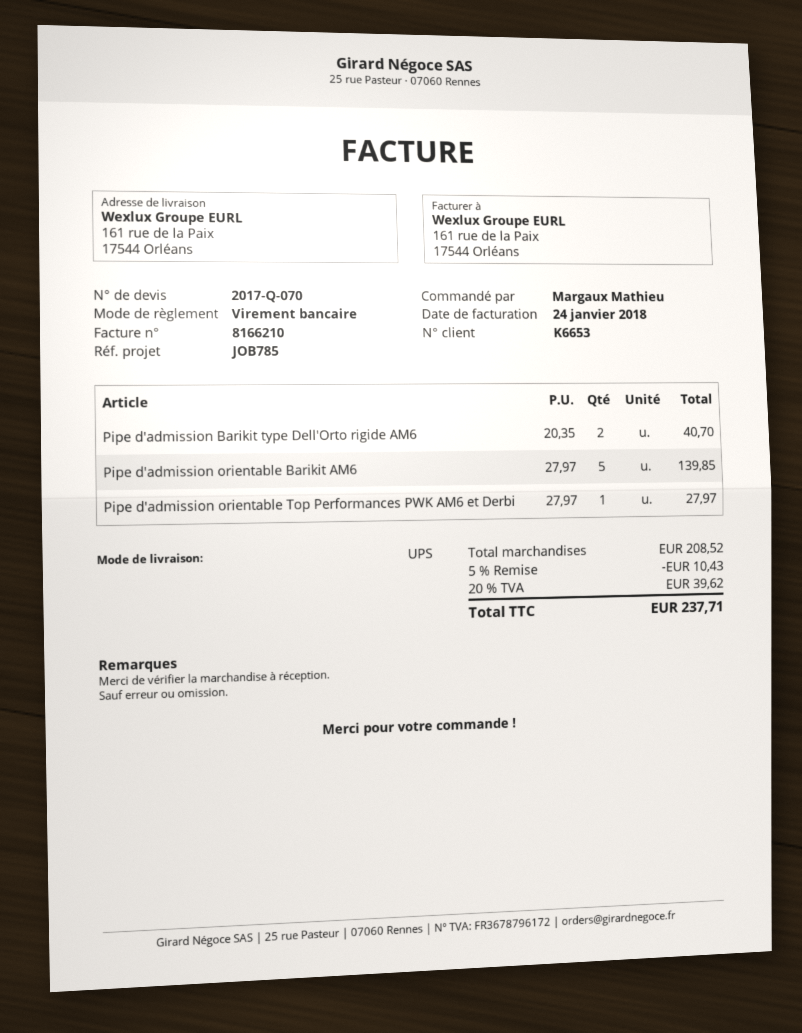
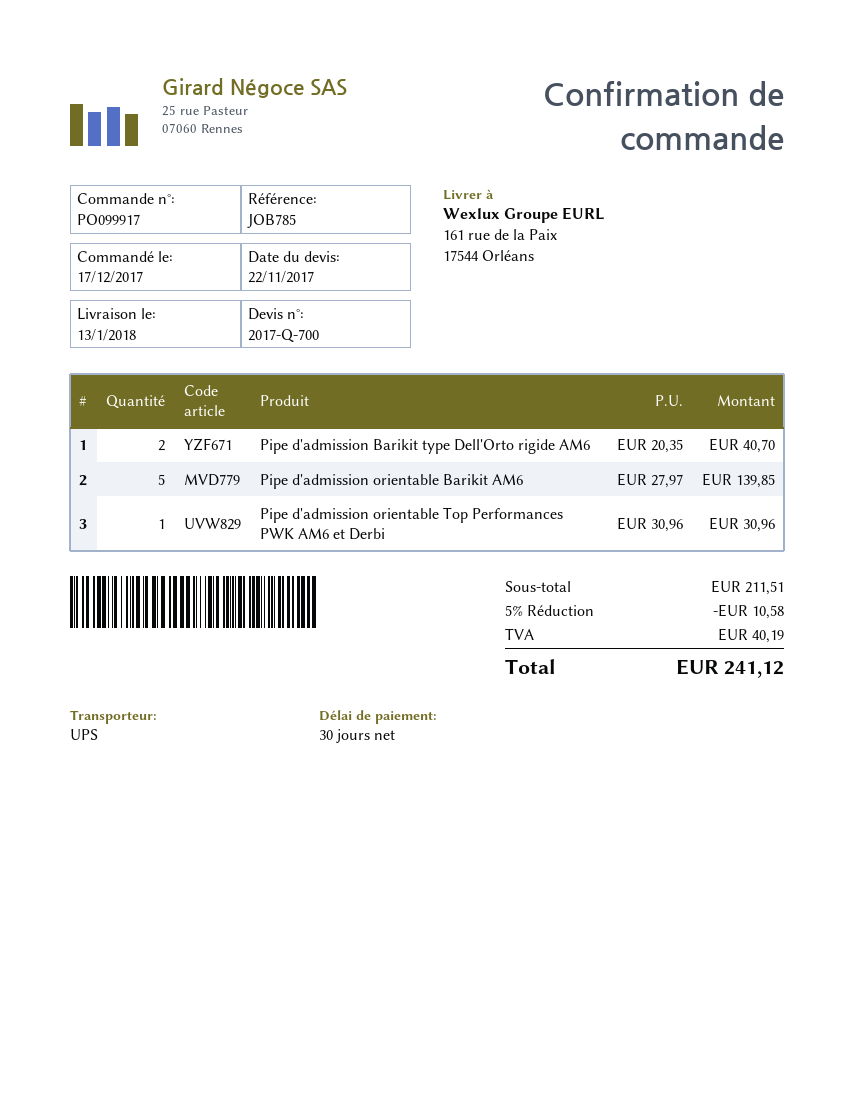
quote number: 2017-Q-070 -> 2017-Q-700
Pipe d'admission orientable Top Performances PWK AM6 et Derbi: 1 x 27.97 = 27.97 -> 1 x 30.96 = 30.96
subtotal: 208.52 -> 211.51
discount: 5% = 10.43 -> 5% = 10.58
tax: 39.62 -> 40.19
total: 237.71 -> 241.12

